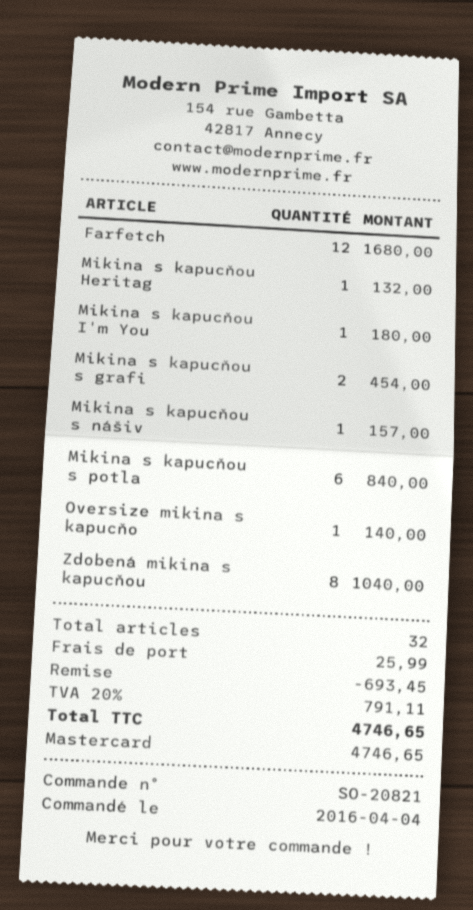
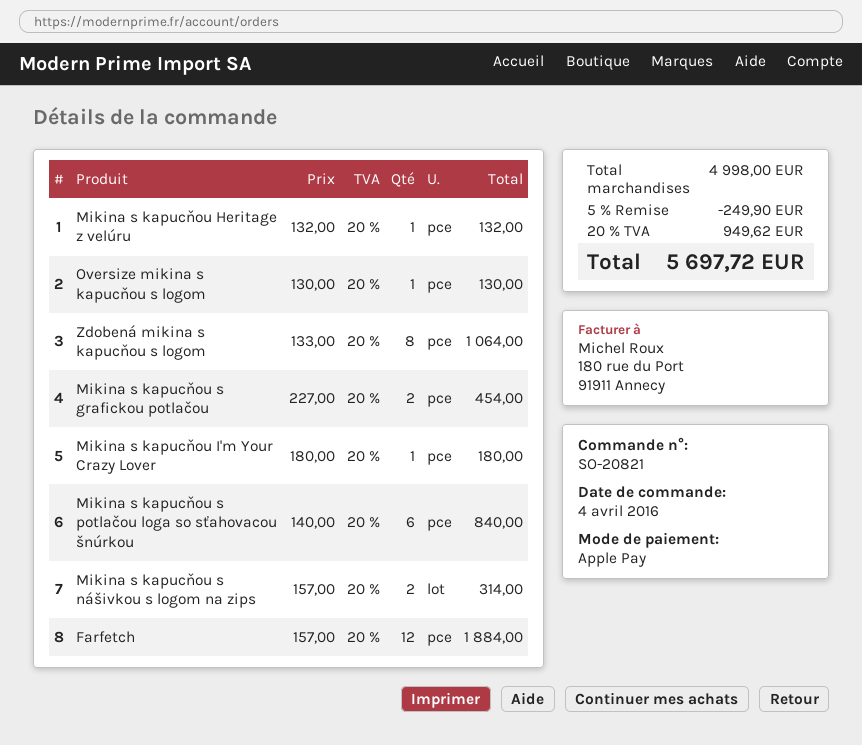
payment method: Mastercard -> Apple Pay
Farfetch: 12 for 1680.00 -> 12 for 1884.00
Mikina s kapucňou s nášiv: 1 for 157.00 -> 2 for 314.00
Oversize mikina s kapucňo: 1 for 140.00 -> 1 for 130.00
Zdobená mikina s kapucňou: 8 for 1040.00 -> 8 for 1064.00
discount: 693.45 -> 249.90
shipping: 25.99 -> none
tax: 20% = 791.11 -> 20% = 949.62
total: 4746.65 -> 5697.72

